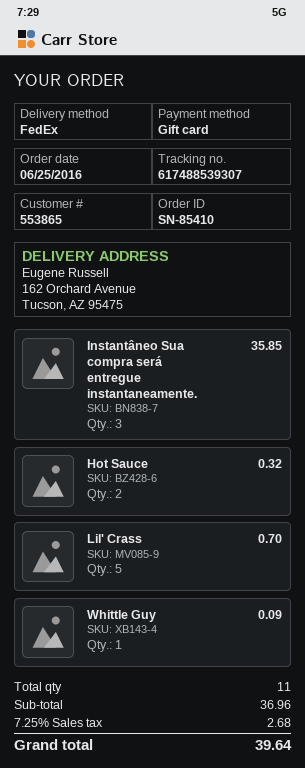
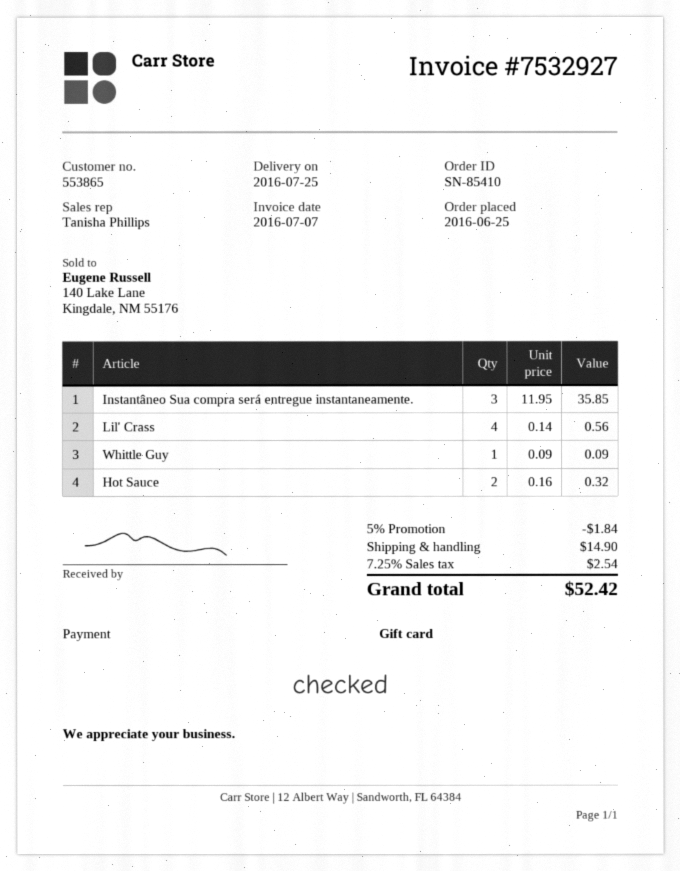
Lil' Crass: 5 for 0.70 -> 4 for 0.56
discount: none -> 5% = 1.84
shipping: none -> 14.90
tax: 7.25% = 2.68 -> 7.25% = 2.54
total: 39.64 -> 52.42

